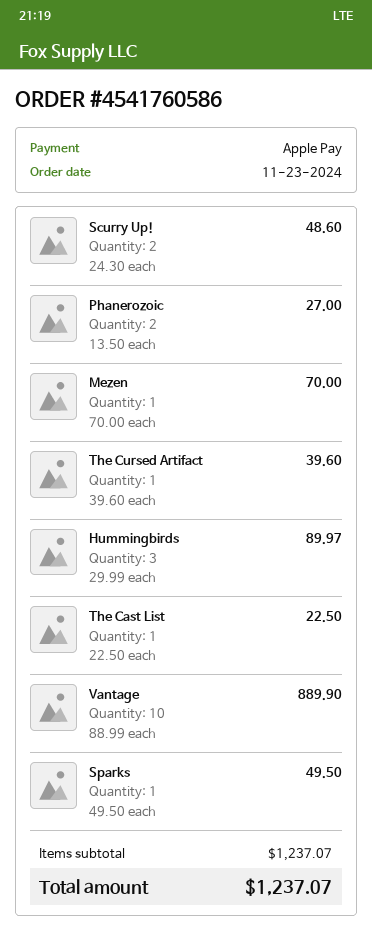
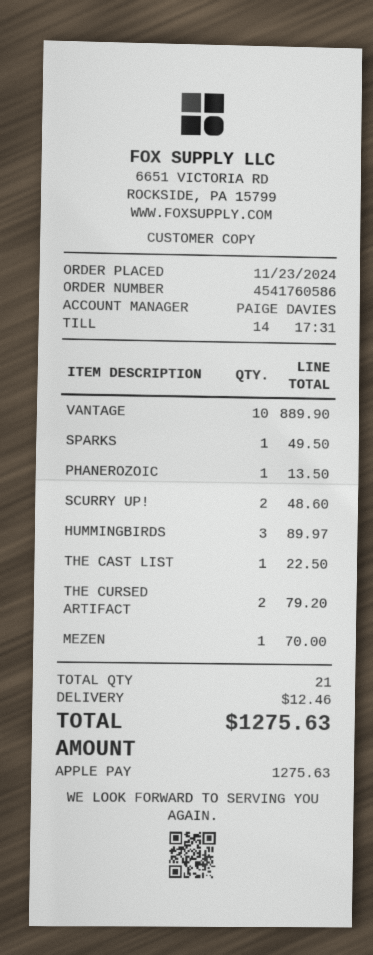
Phanerozoic: 2 for 27.00 -> 1 for 13.50
The Cursed Artifact: 1 for 39.60 -> 2 for 79.20
shipping: none -> 12.46
total: 1237.07 -> 1275.63

